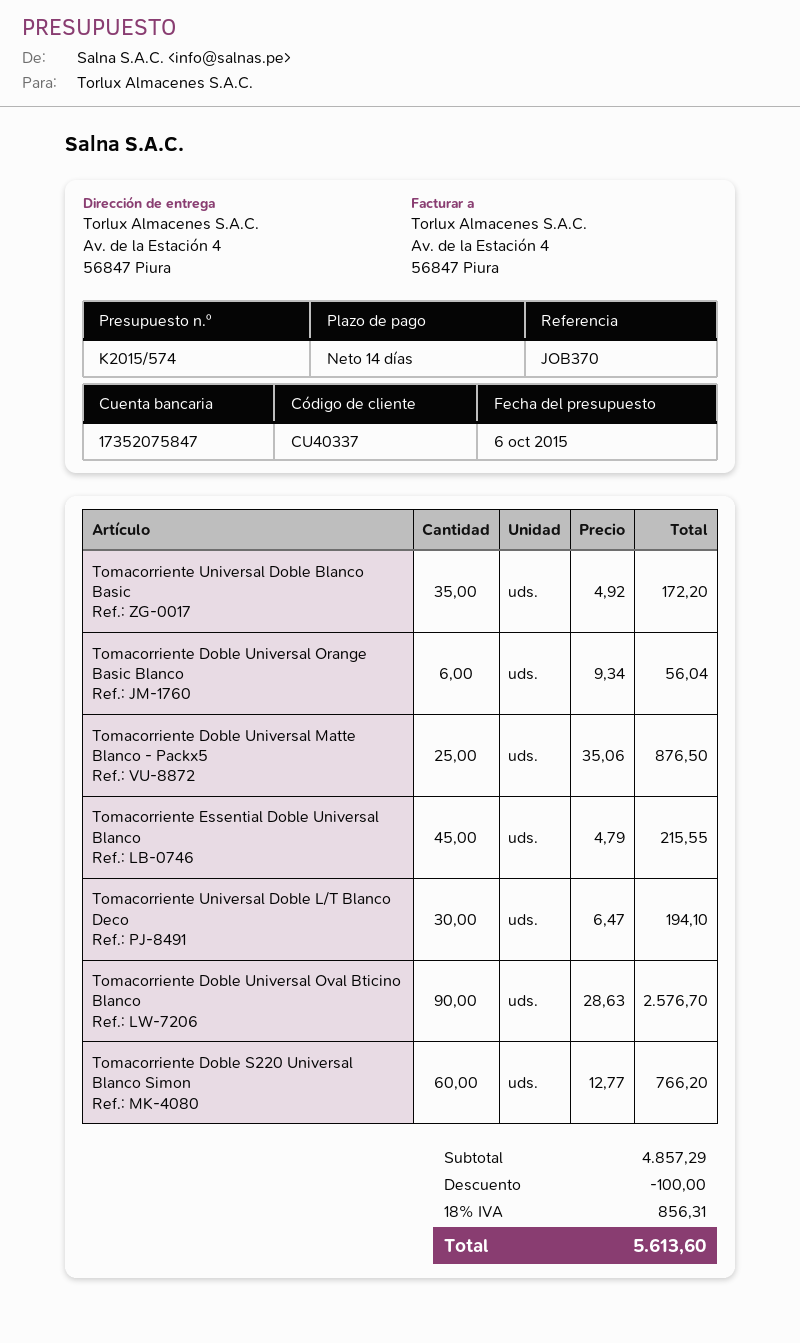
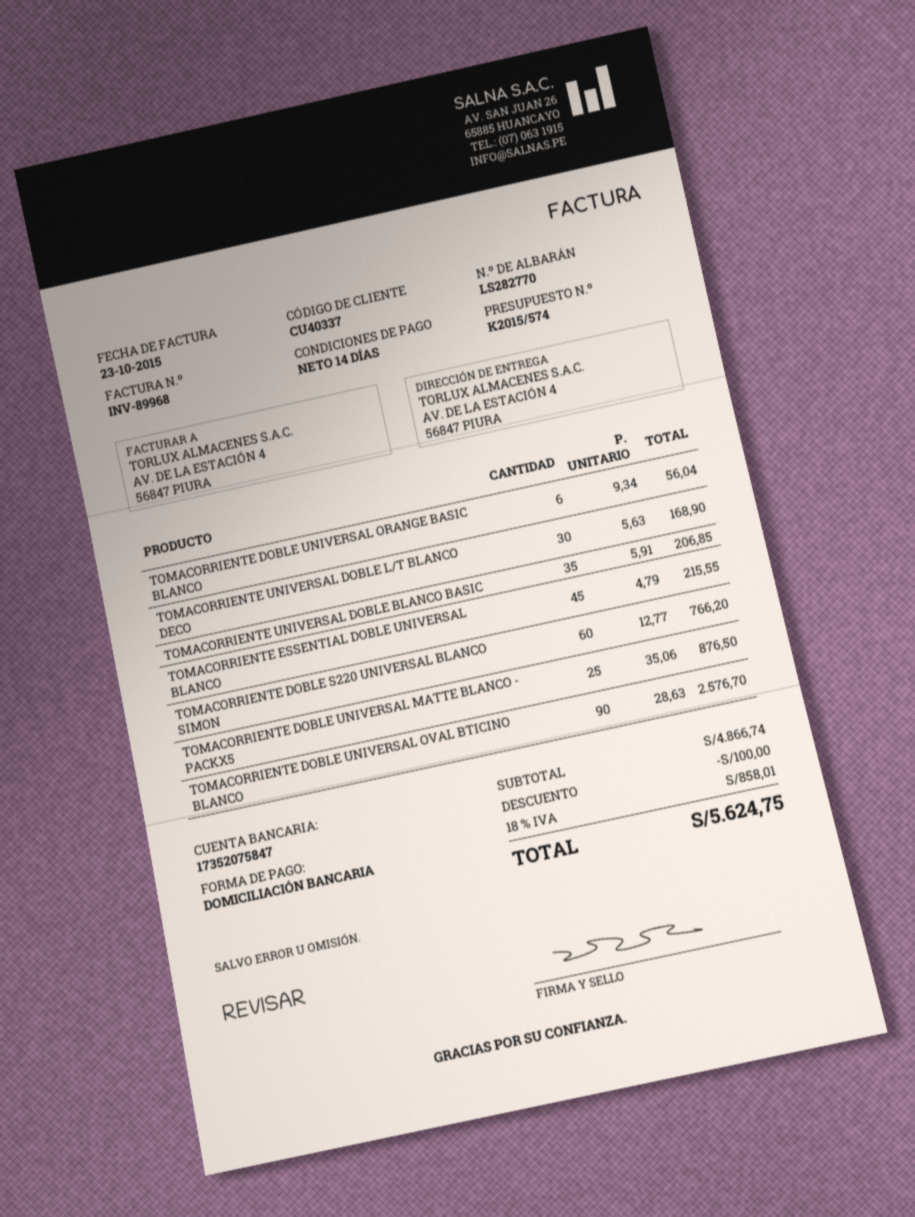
Tomacorriente Universal Doble Blanco Basic: 35 x 4.92 = 172.20 -> 35 x 5.91 = 206.85
Tomacorriente Universal Doble L/T Blanco Deco: 30 x 6.47 = 194.10 -> 30 x 5.63 = 168.90
subtotal: 4857.29 -> 4866.74
tax: 18% = 856.31 -> 18% = 858.01
total: 5613.60 -> 5624.75

